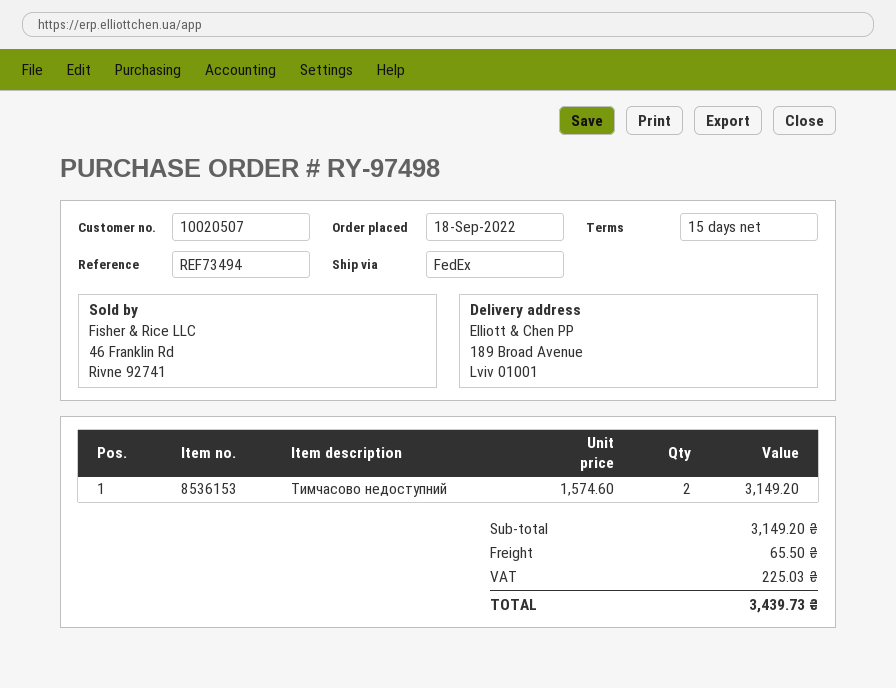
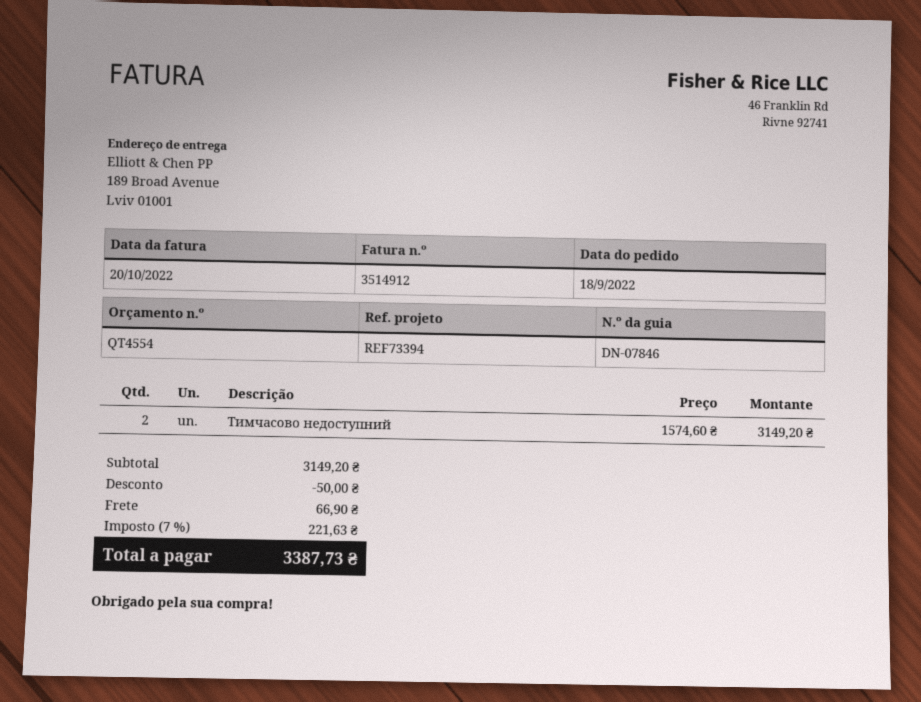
reference: REF73494 -> REF73394
discount: none -> 50.00
shipping: 65.50 -> 66.90
tax: 225.03 -> 221.63
total: 3439.73 -> 3387.73

